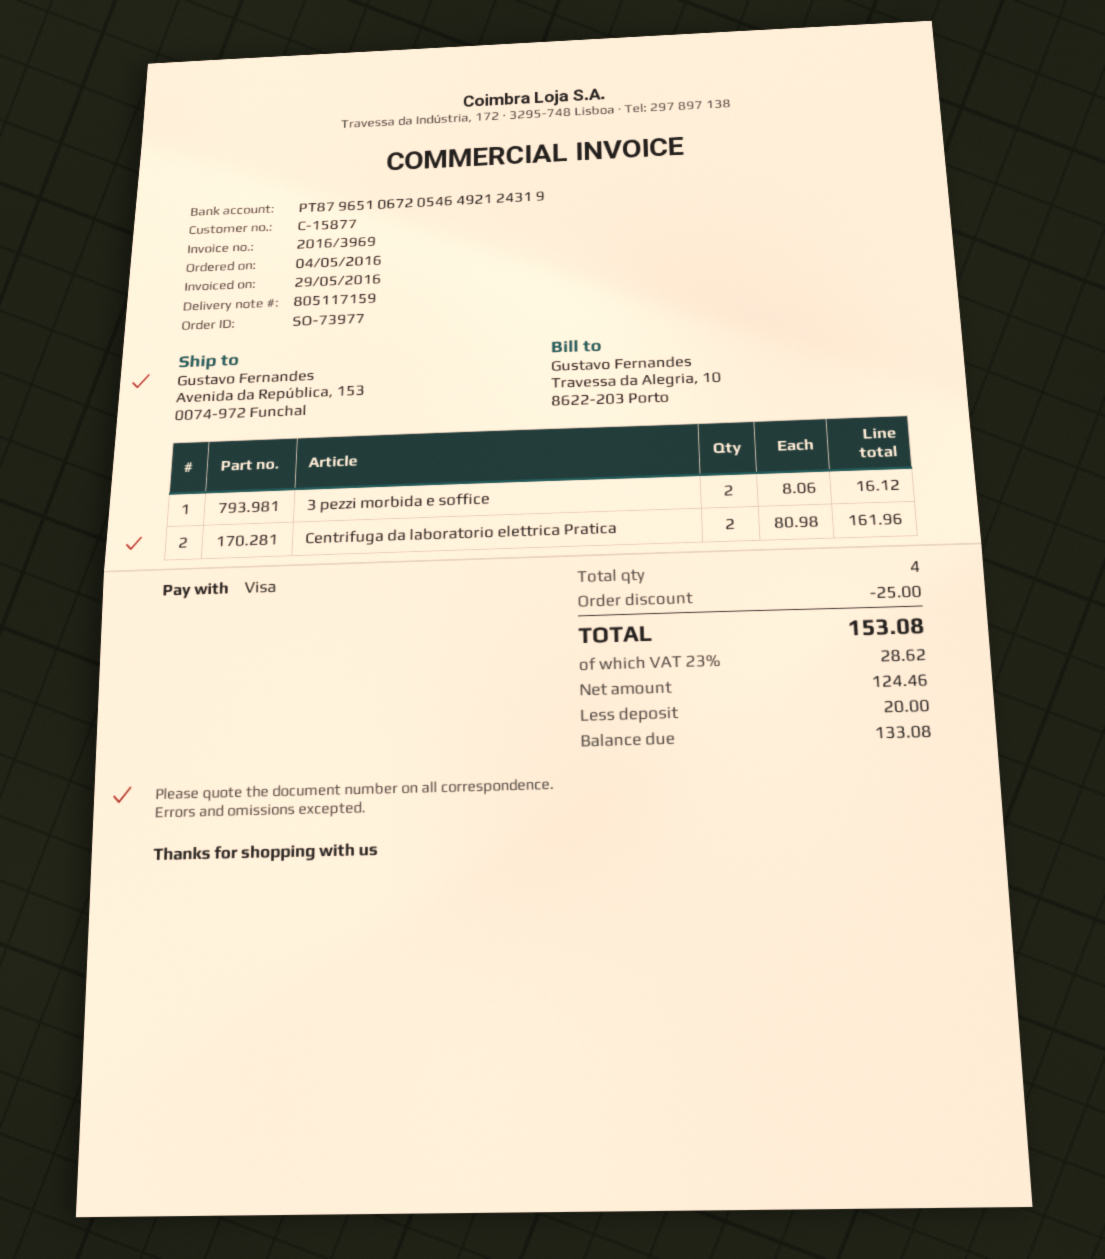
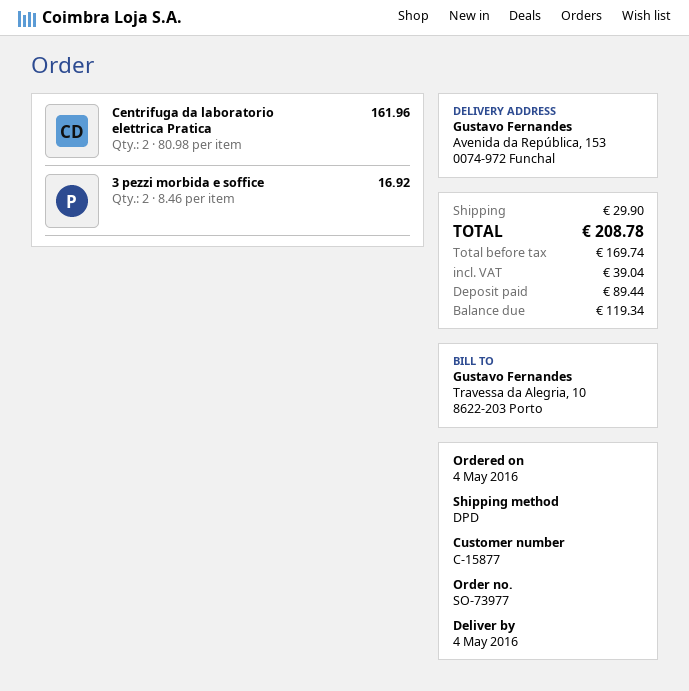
3 pezzi morbida e soffice: 2 x 8.06 = 16.12 -> 2 x 8.46 = 16.92
discount: 25.00 -> none
shipping: none -> 29.90
net: 124.46 -> 169.74
tax: 28.62 -> 39.04
total: 153.08 -> 208.78
deposit: 20.00 -> 89.44
balance: 133.08 -> 119.34

